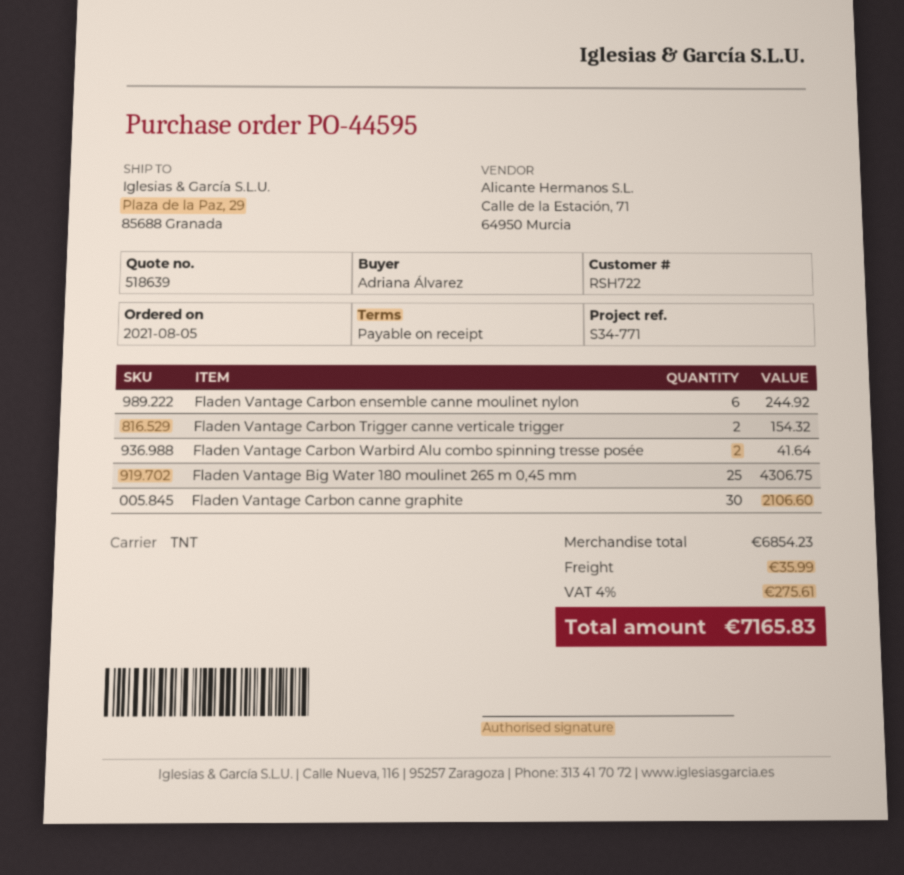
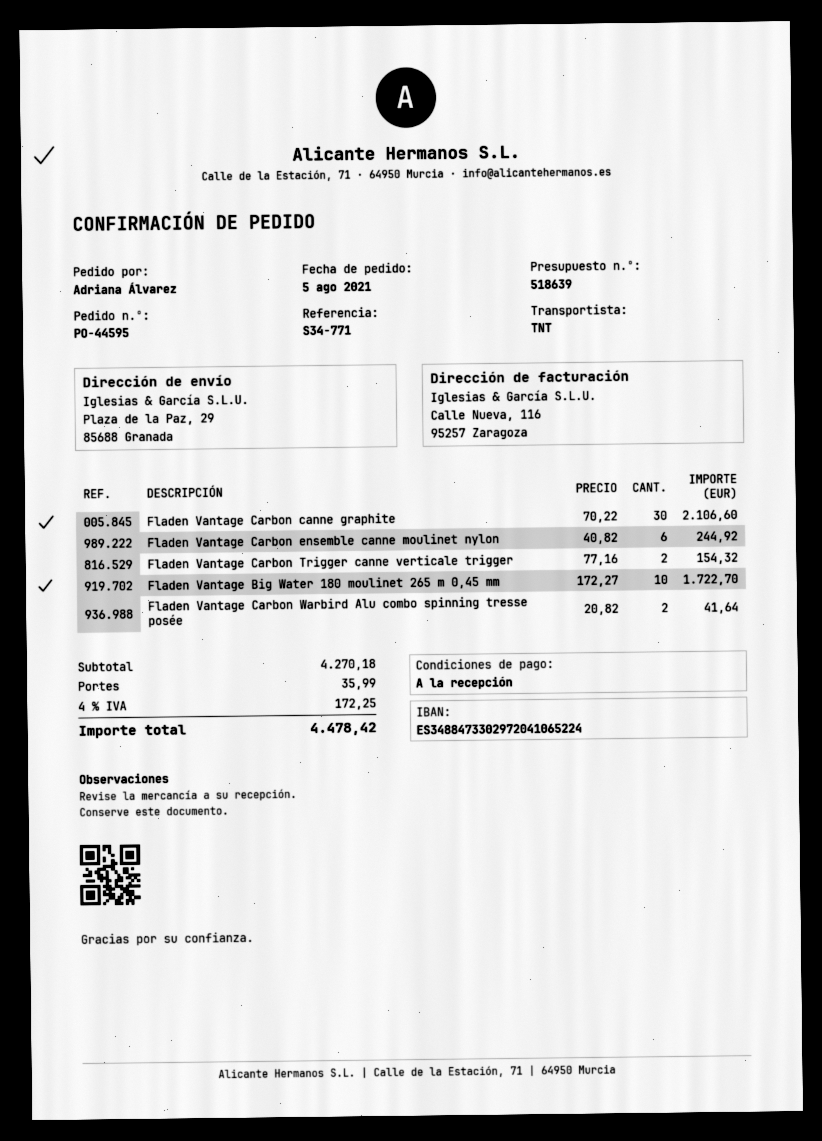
Fladen Vantage Big Water 180 moulinet 265 m 0,45 mm: 25 for 4306.75 -> 10 for 1722.70
subtotal: 6854.23 -> 4270.18
tax: 4% = 275.61 -> 4% = 172.25
total: 7165.83 -> 4478.42

